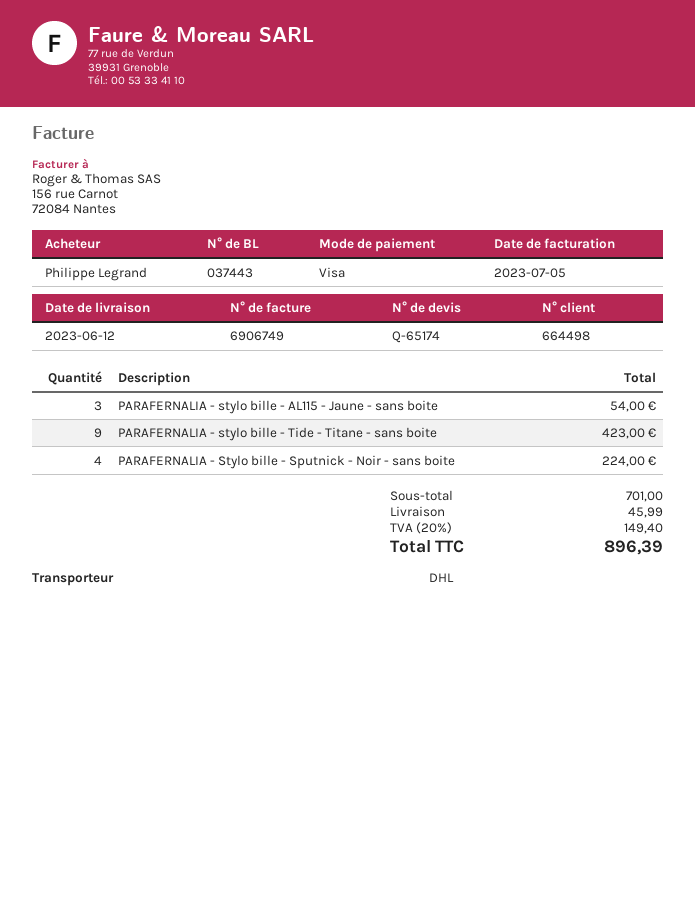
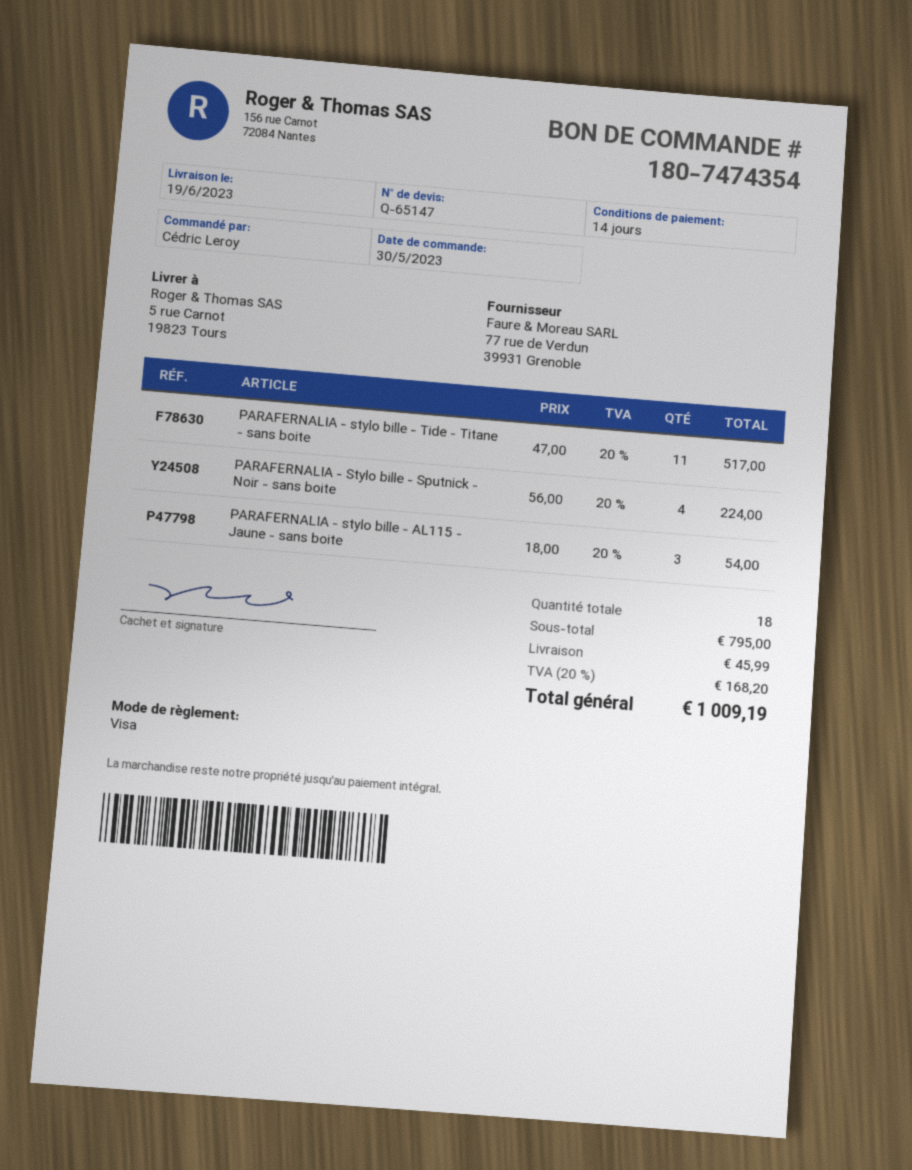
quote number: Q-65174 -> Q-65147
delivery date: 2023-06-12 -> 2023-06-19
ordered by: Philippe Legrand -> Cédric Leroy
PARAFERNALIA - stylo bille - Tide - Titane - sans boite: 9 for 423.00 -> 11 for 517.00
subtotal: 701.00 -> 795.00
tax: 20% = 149.40 -> 20% = 168.20
total: 896.39 -> 1009.19

